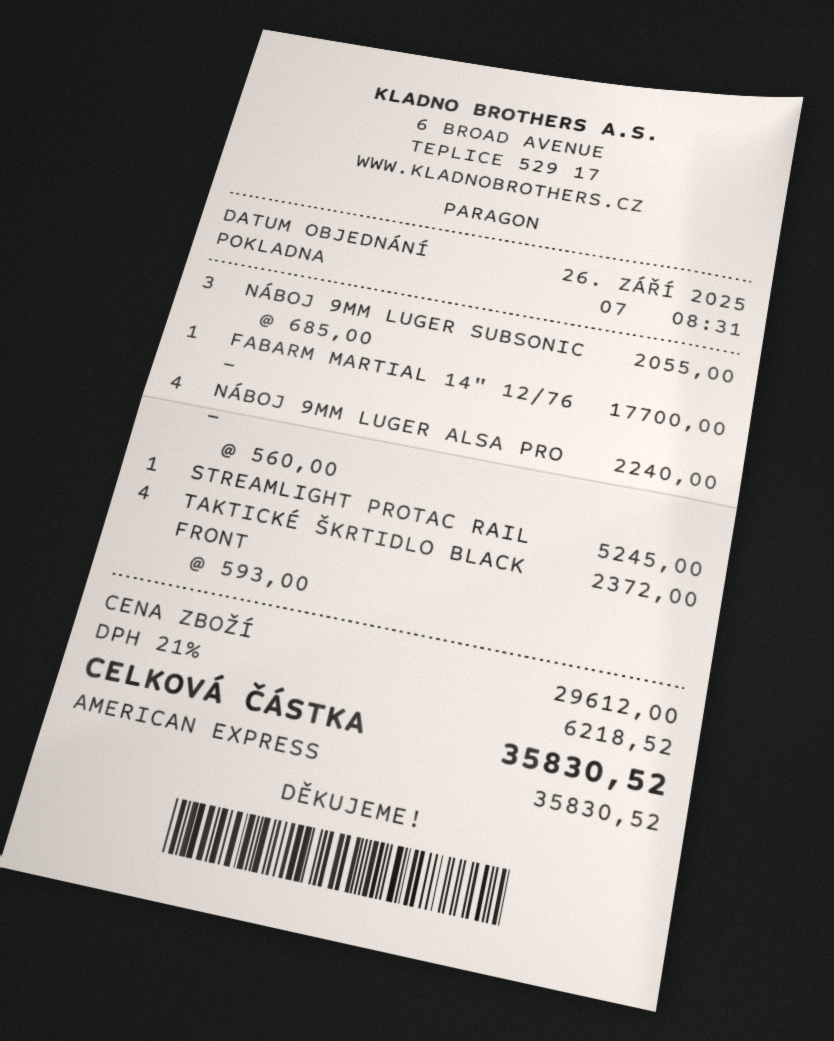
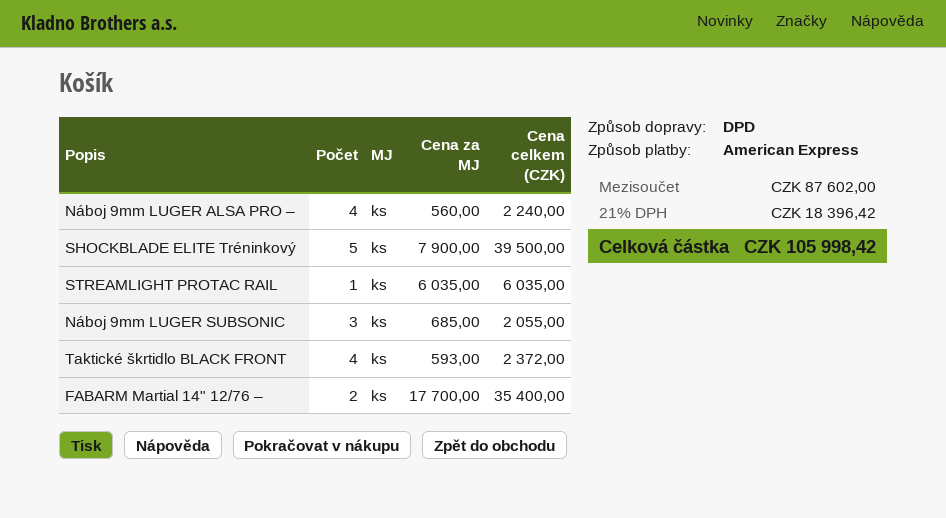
FABARM MARTIAL 14" 12/76 –: 1 x 17700.00 = 17700.00 -> 2 x 17700.00 = 35400.00
STREAMLIGHT PROTAC RAIL: 1 x 5245.00 = 5245.00 -> 1 x 6035.00 = 6035.00
SHOCKBLADE ELITE Tréninkový: none -> 5 x 7900.00 = 39500.00
subtotal: 29612.00 -> 87602.00
tax: 21% = 6218.52 -> 21% = 18396.42
total: 35830.52 -> 105998.42

